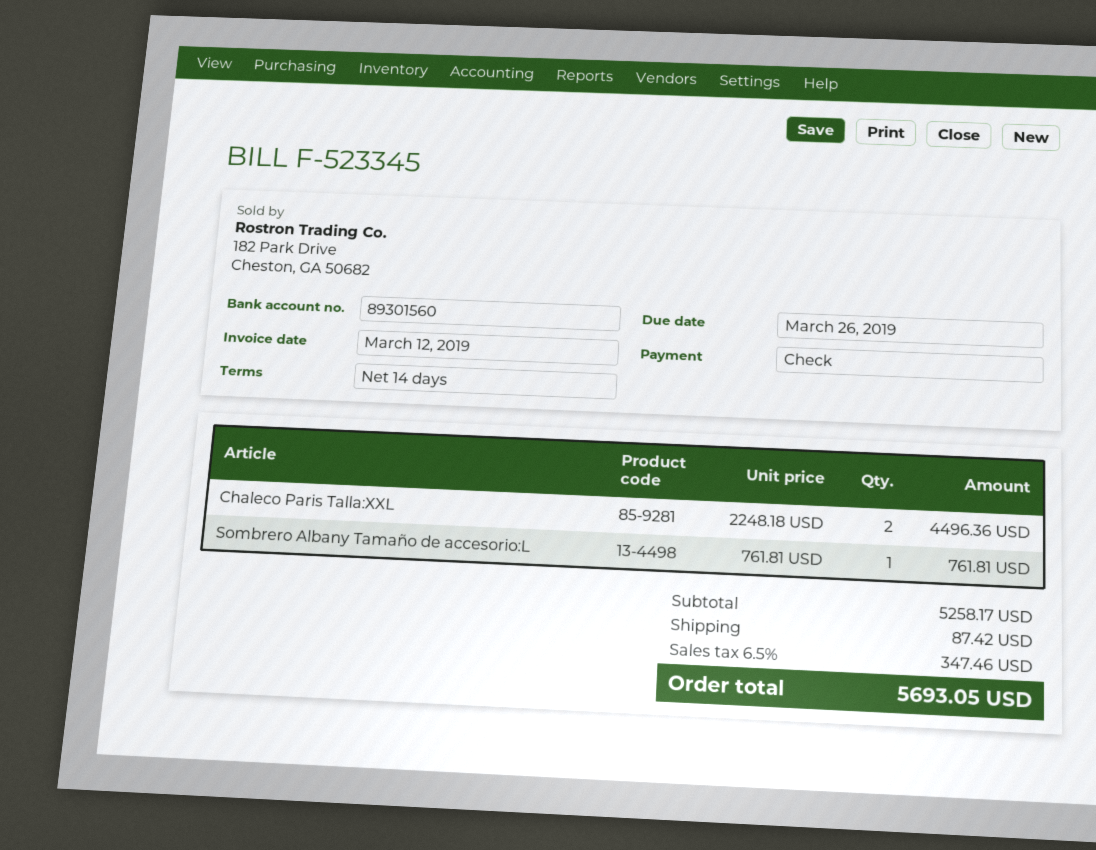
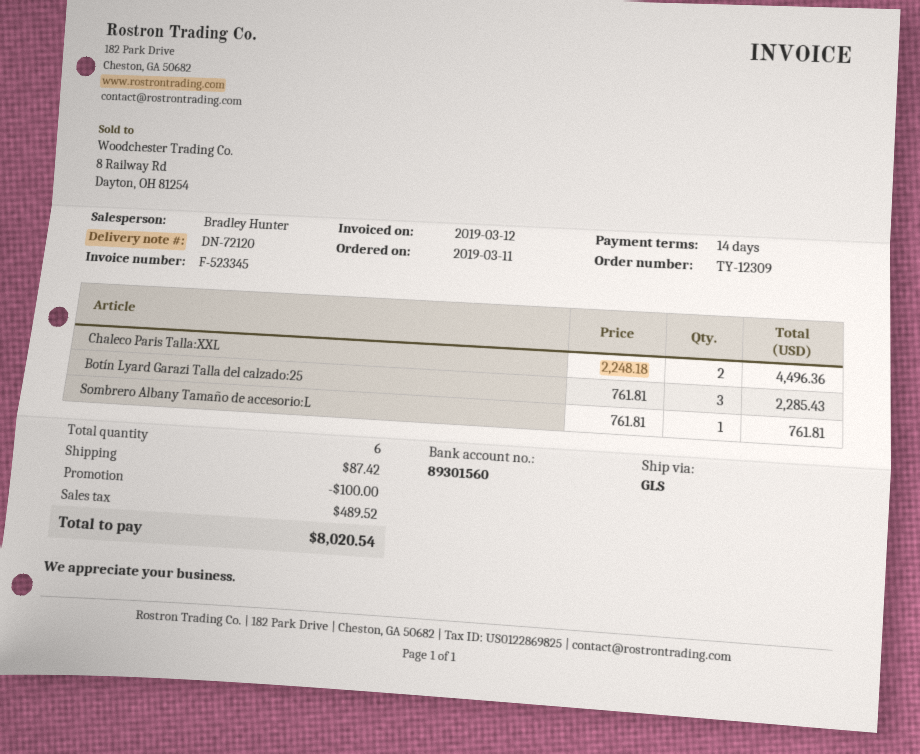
Botín Lyard Garazi Talla del calzado:25: none -> 3 x 761.81 = 2285.43
discount: none -> 100.00
tax: 347.46 -> 489.52
total: 5693.05 -> 8020.54

